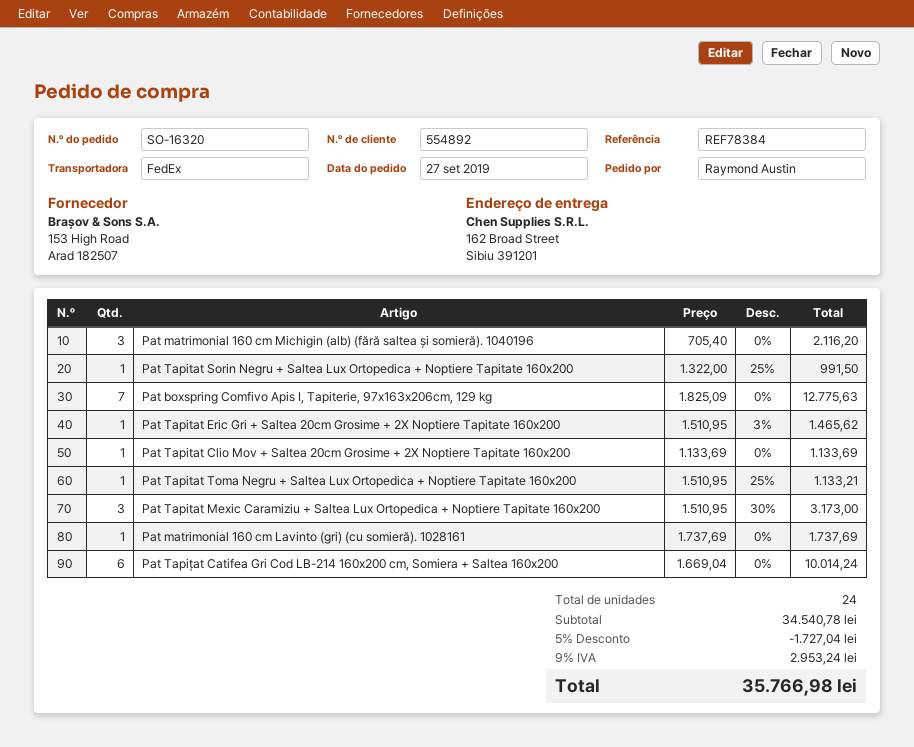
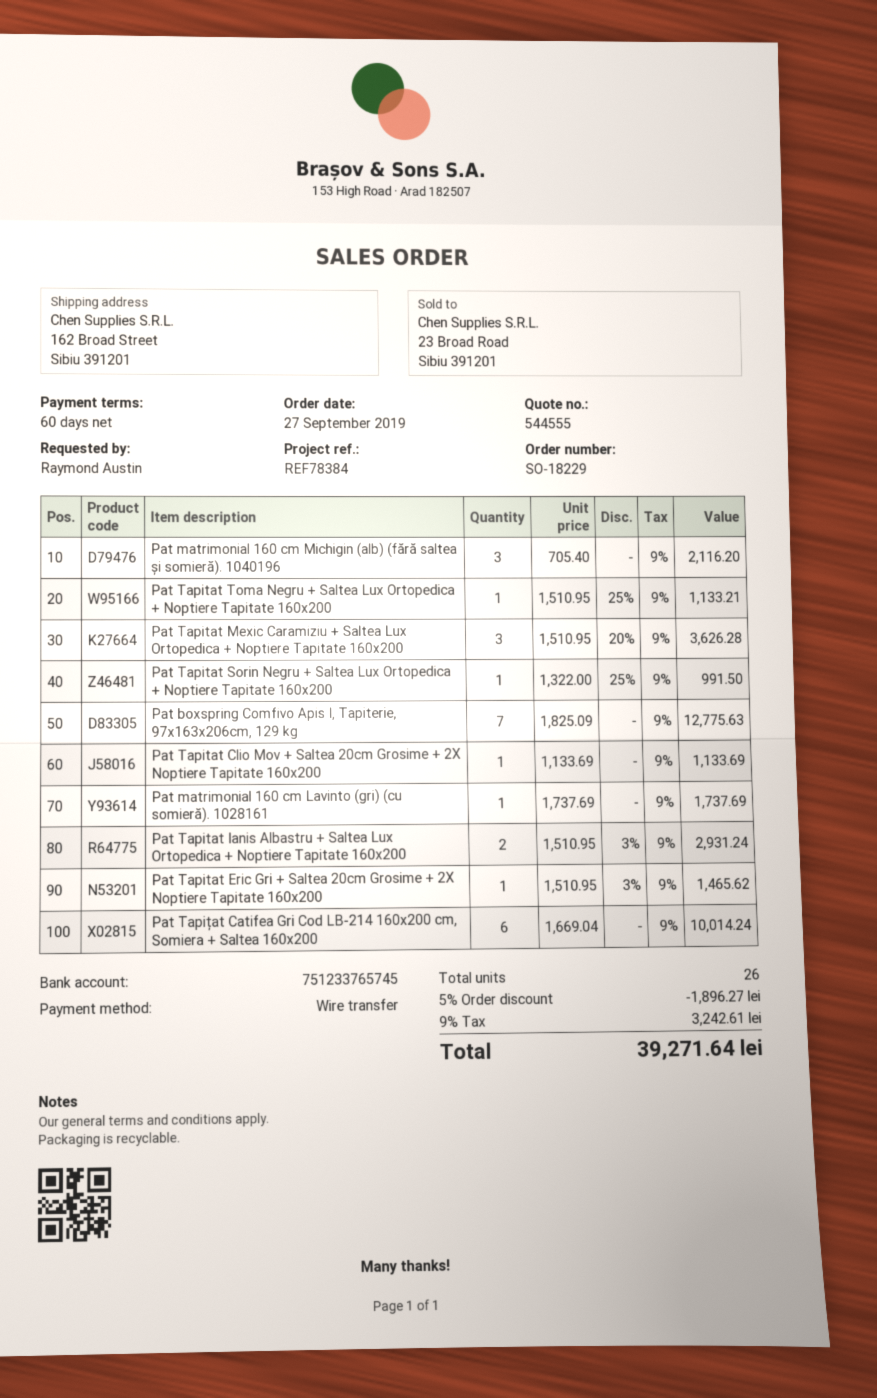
order number: SO-16320 -> SO-18229
Pat Tapitat Mexic Caramiziu + Saltea Lux Ortopedica + Noptiere Tapitate 160x200: 3 x 1510.95 - 30% = 3173.00 -> 3 x 1510.95 - 20% = 3626.28
Pat Tapitat Ianis Albastru + Saltea Lux Ortopedica + Noptiere Tapitate 160x200: none -> 2 x 1510.95 - 3% = 2931.24
total quantity: 24 -> 26
discount: 5% = 1727.04 -> 5% = 1896.27
tax: 9% = 2953.24 -> 9% = 3242.61
total: 35766.98 -> 39271.64

